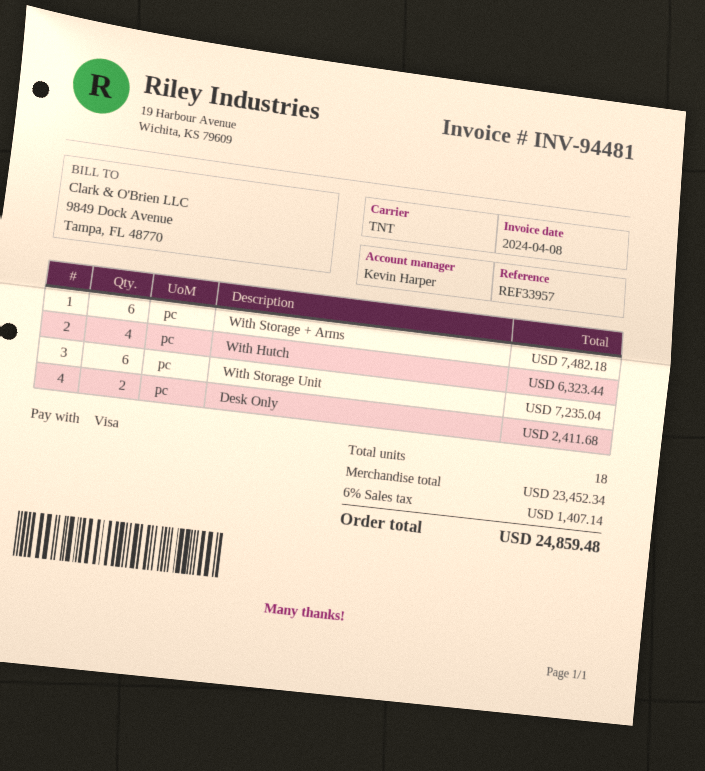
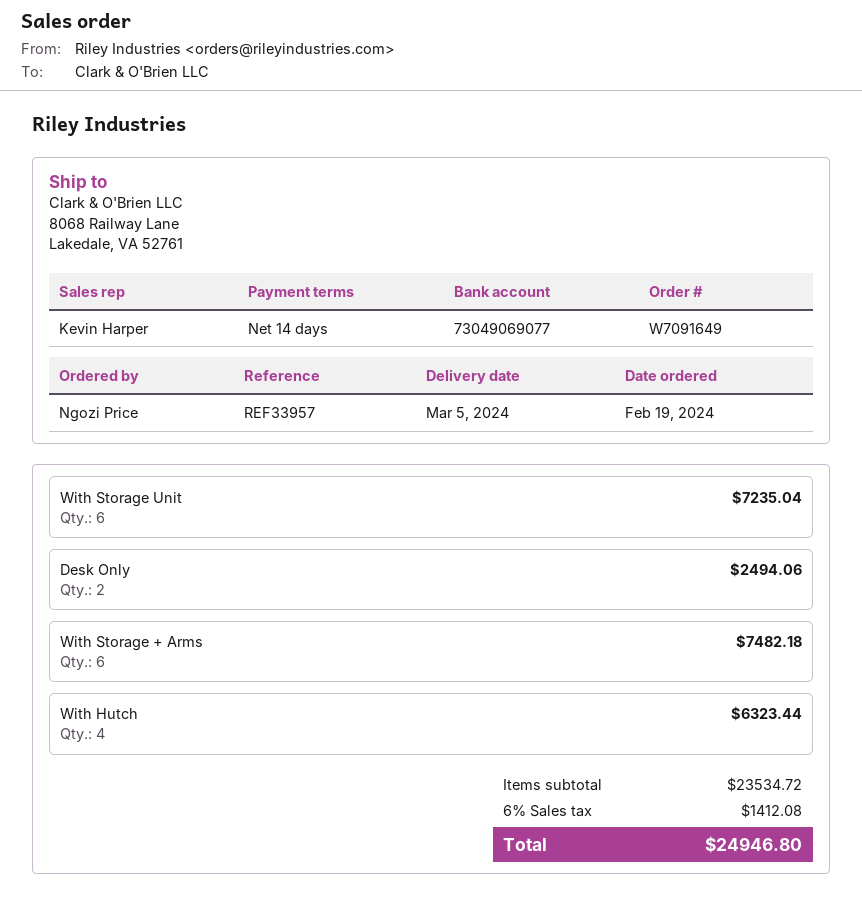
Desk Only: 2 for 2411.68 -> 2 for 2494.06
subtotal: 23452.34 -> 23534.72
tax: 6% = 1407.14 -> 6% = 1412.08
total: 24859.48 -> 24946.80

